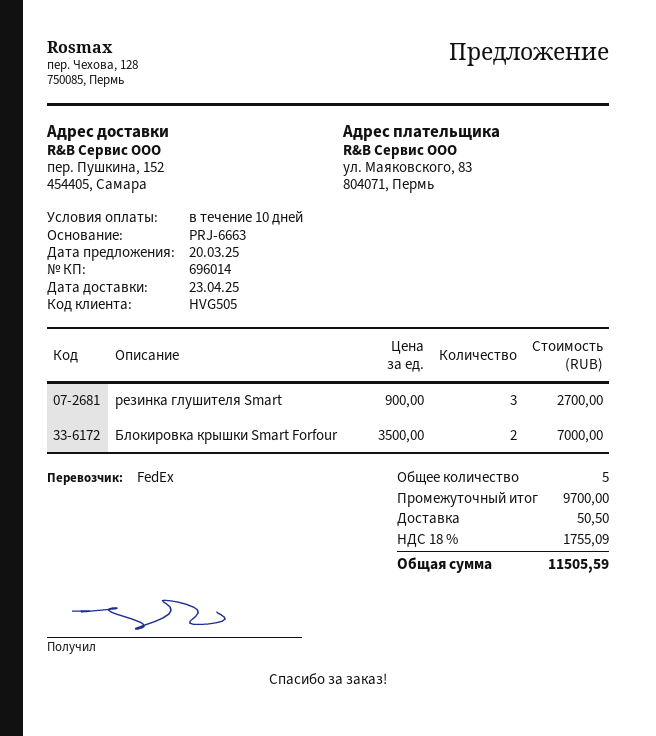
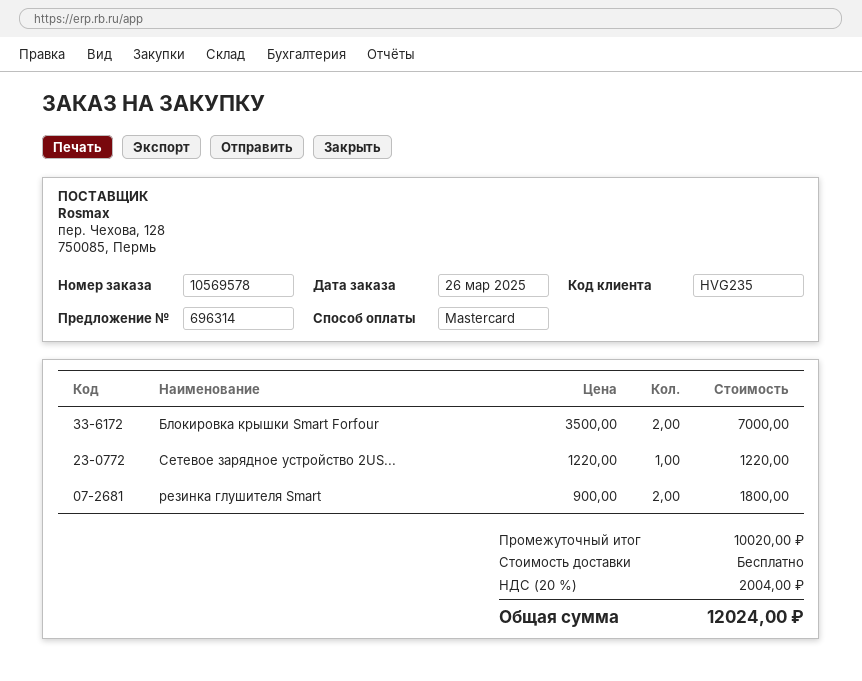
quote number: 696014 -> 696314
customer number: HVG505 -> HVG235
резинка глушителя Smart: 3 x 900.00 = 2700.00 -> 2 x 900.00 = 1800.00
Сетевое зарядное устройство 2US...: none -> 1 x 1220.00 = 1220.00
subtotal: 9700.00 -> 10020.00
shipping: 50.50 -> 0.00
tax: 18% = 1755.09 -> 20% = 2004.00
total: 11505.59 -> 12024.00

